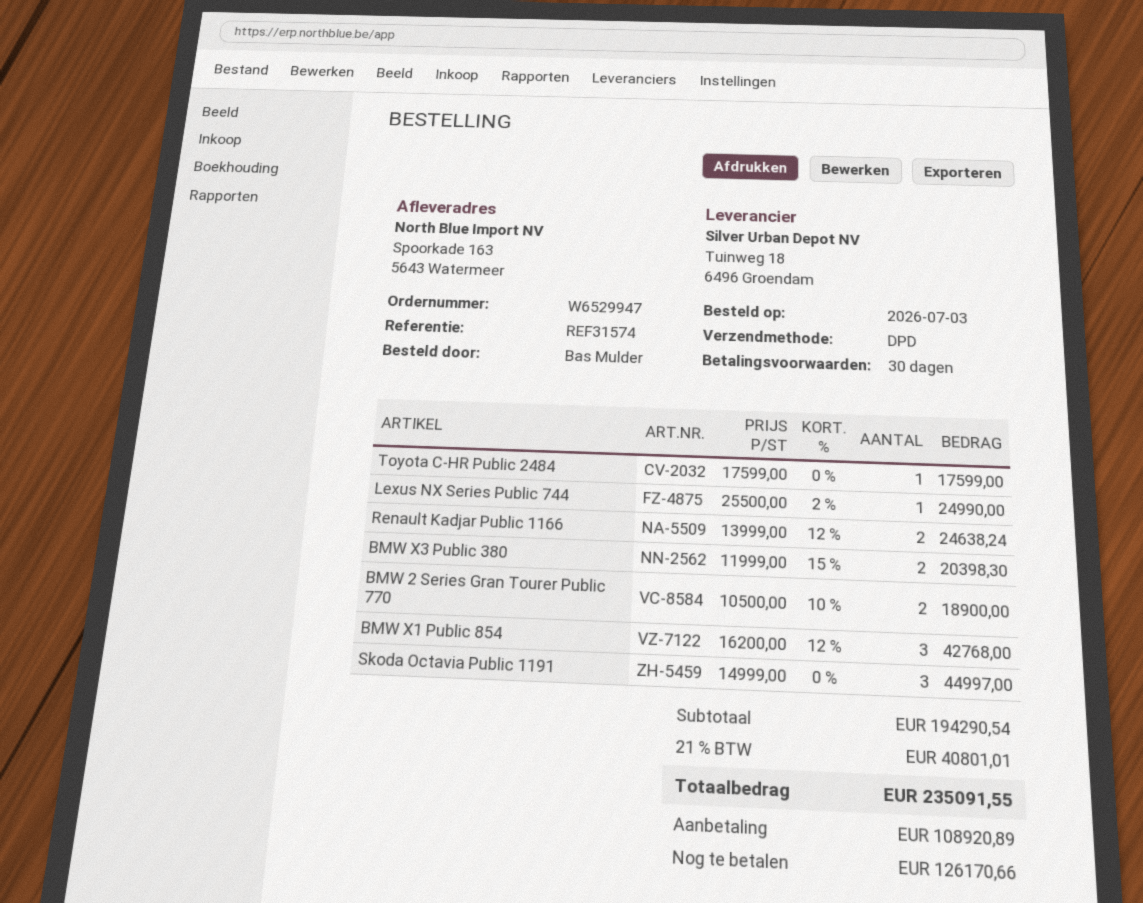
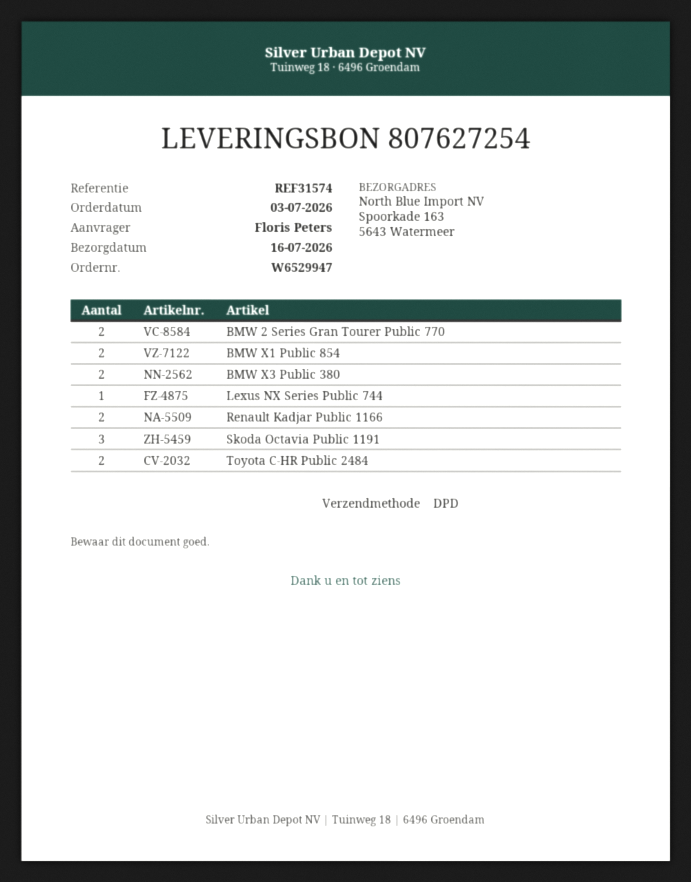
ordered by: Bas Mulder -> Floris Peters
Toyota C-HR Public 2484: 1 -> 2
BMW X1 Public 854: 3 -> 2

